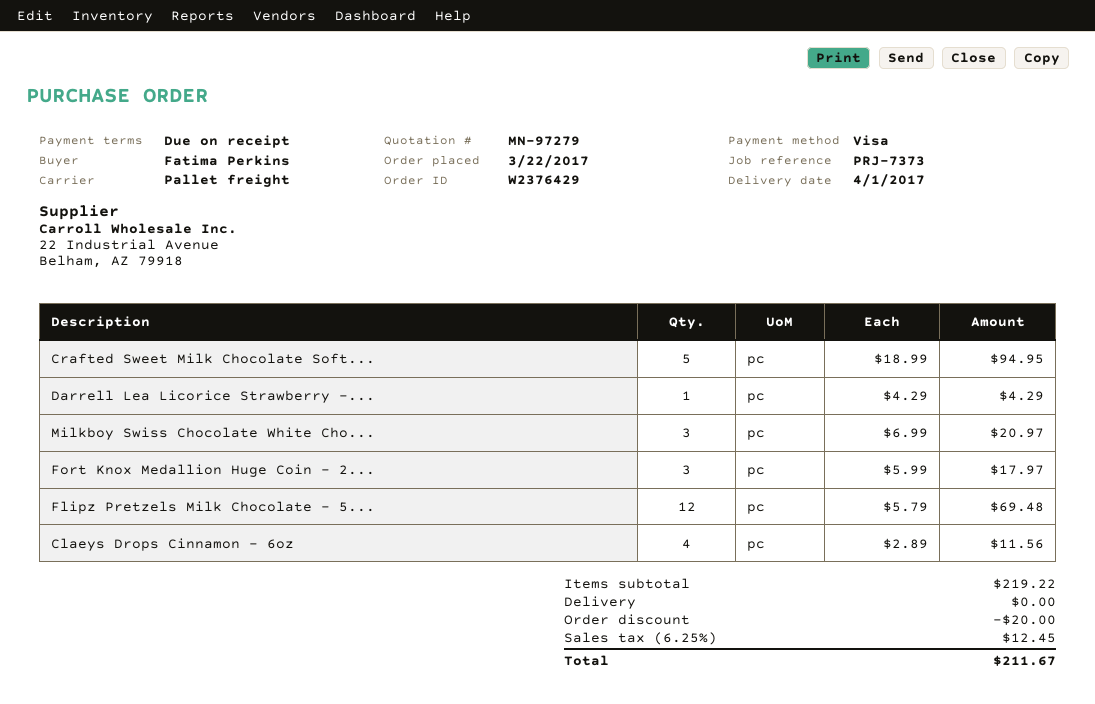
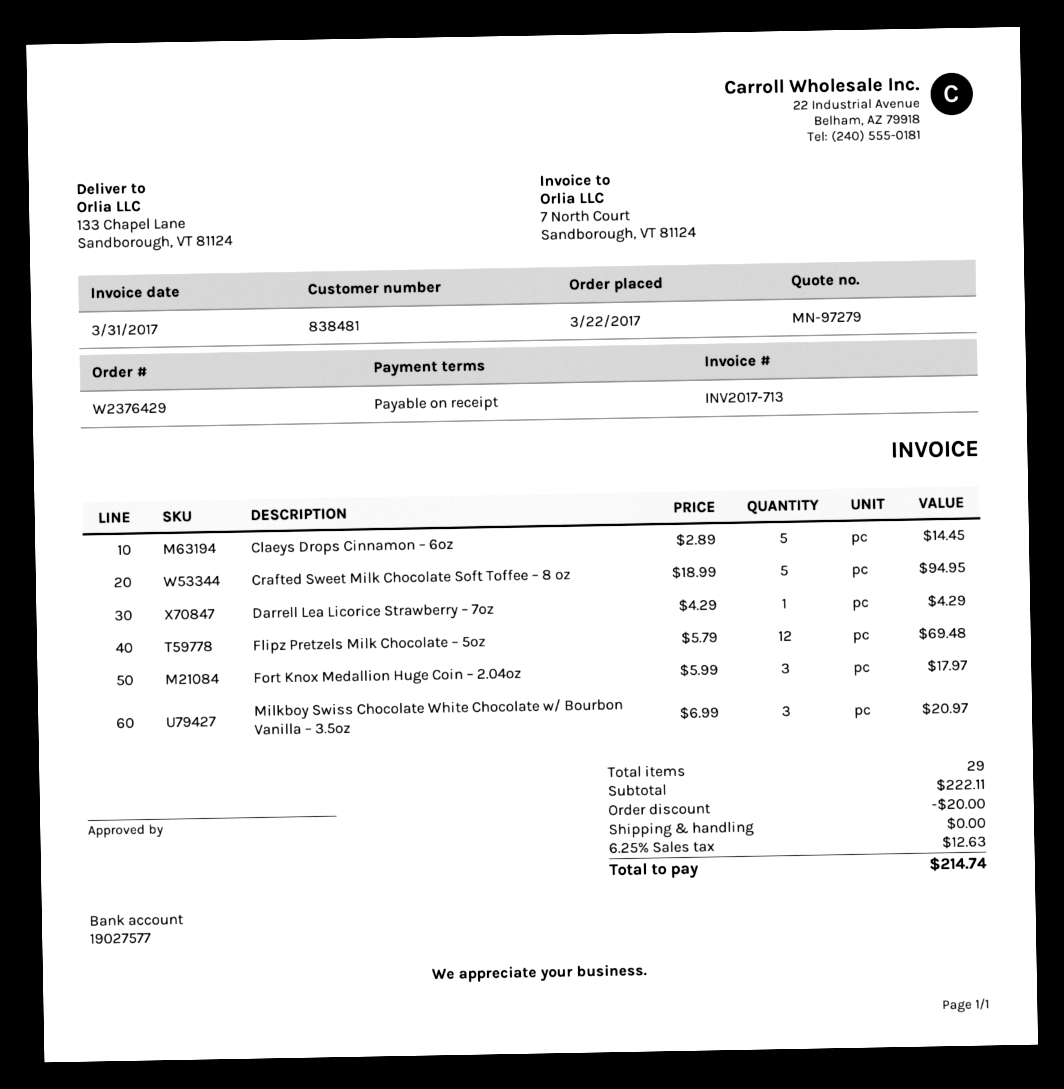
Claeys Drops Cinnamon – 6oz: 4 x 2.89 = 11.56 -> 5 x 2.89 = 14.45
subtotal: 219.22 -> 222.11
tax: 6.25% = 12.45 -> 6.25% = 12.63
total: 211.67 -> 214.74

